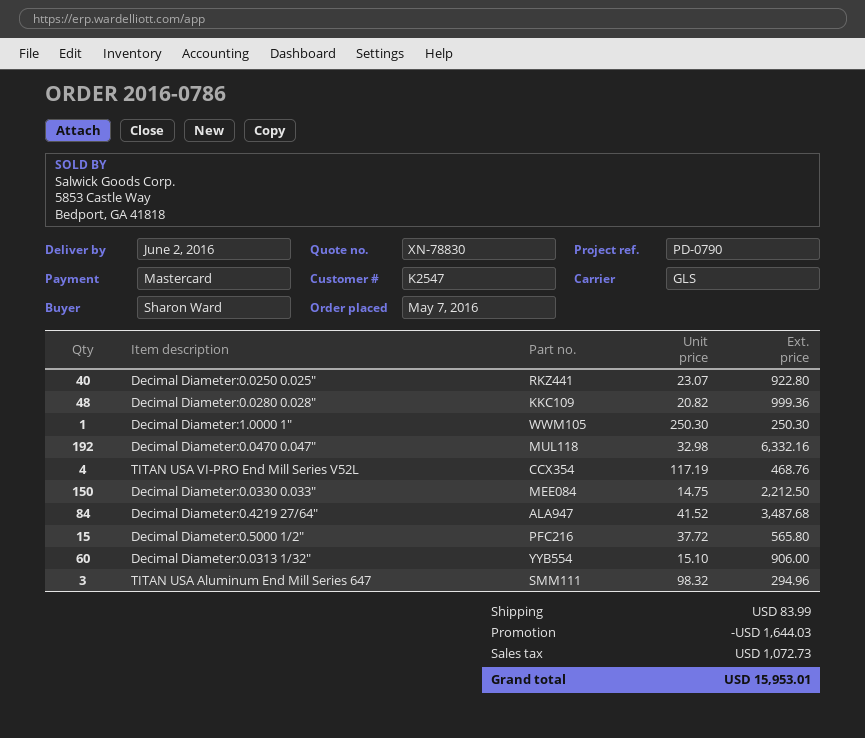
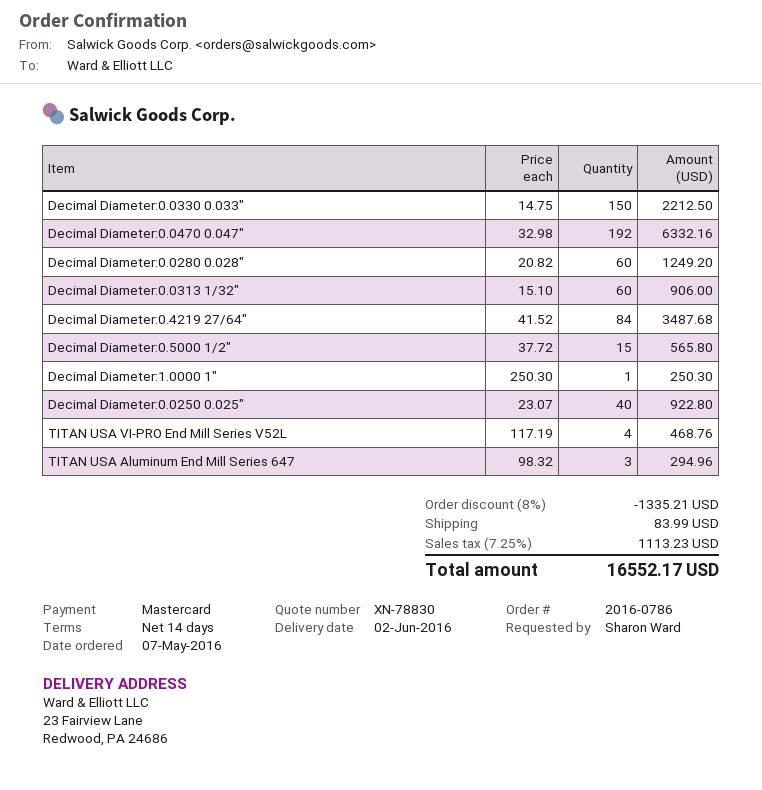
Decimal Diameter:0.0280 0.028": 48 x 20.82 = 999.36 -> 60 x 20.82 = 1249.20
discount: 1644.03 -> 1335.21
tax: 1072.73 -> 1113.23
total: 15953.01 -> 16552.17

